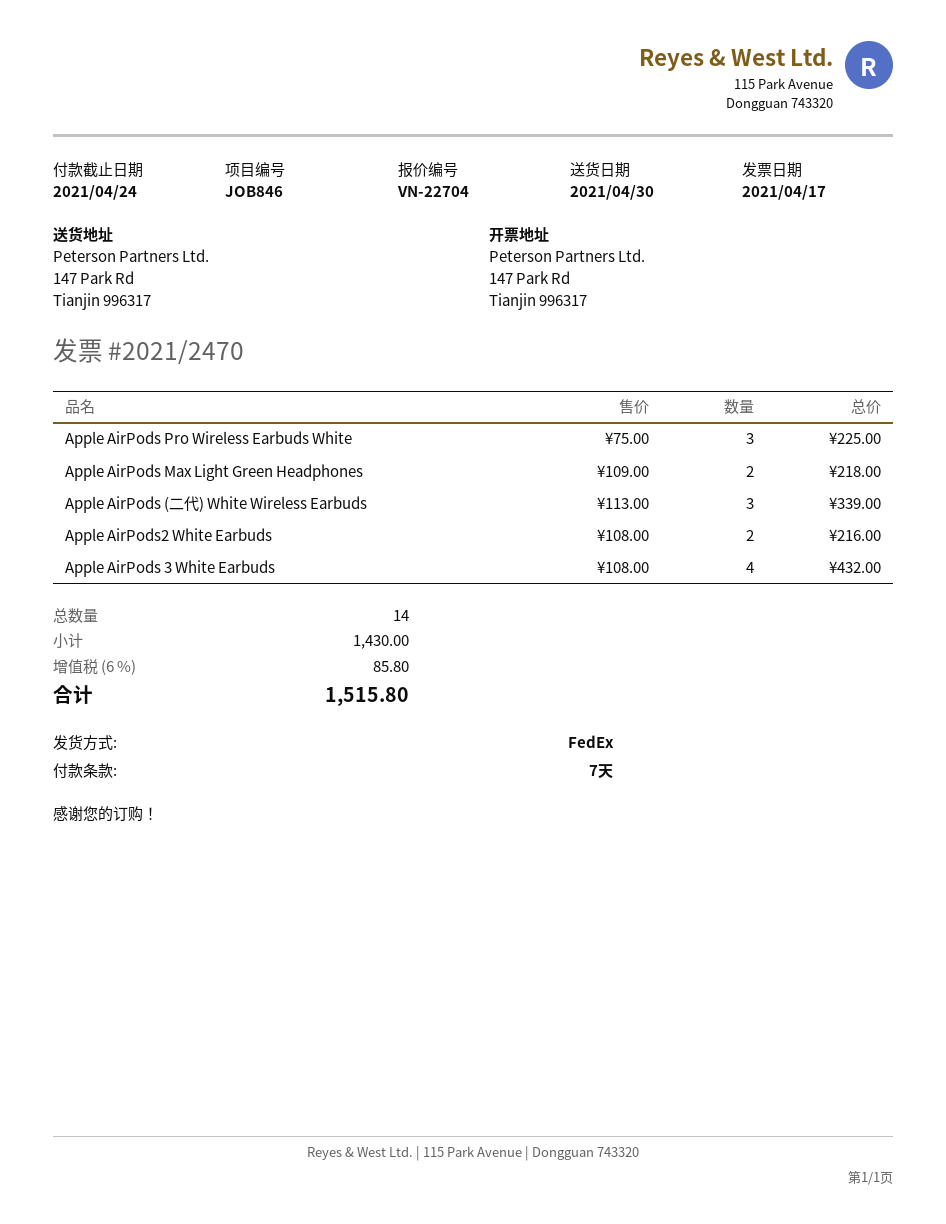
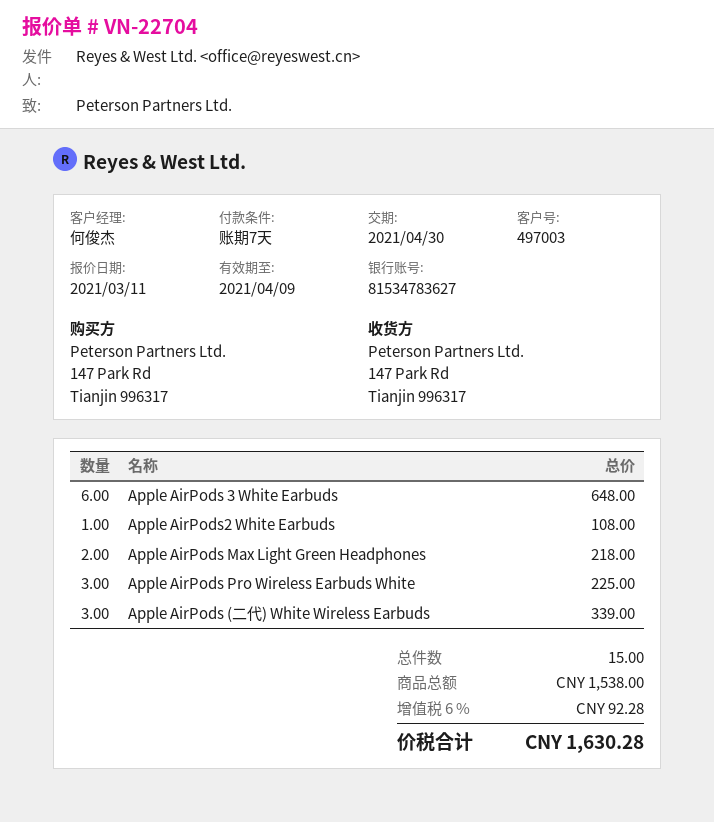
Apple AirPods2 White Earbuds: 2 for 216.00 -> 1 for 108.00
Apple AirPods 3 White Earbuds: 4 for 432.00 -> 6 for 648.00
total quantity: 14 -> 15
subtotal: 1430.00 -> 1538.00
tax: 6% = 85.80 -> 6% = 92.28
total: 1515.80 -> 1630.28

